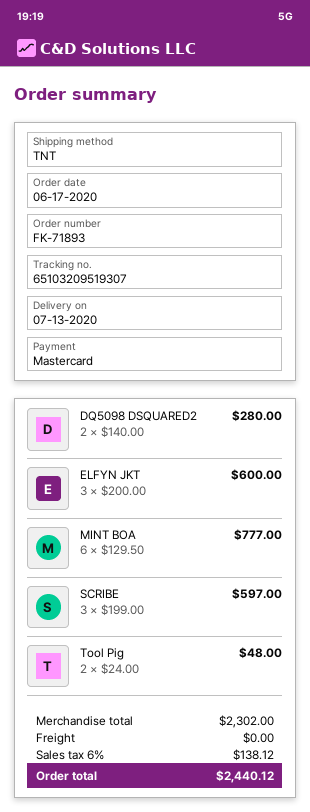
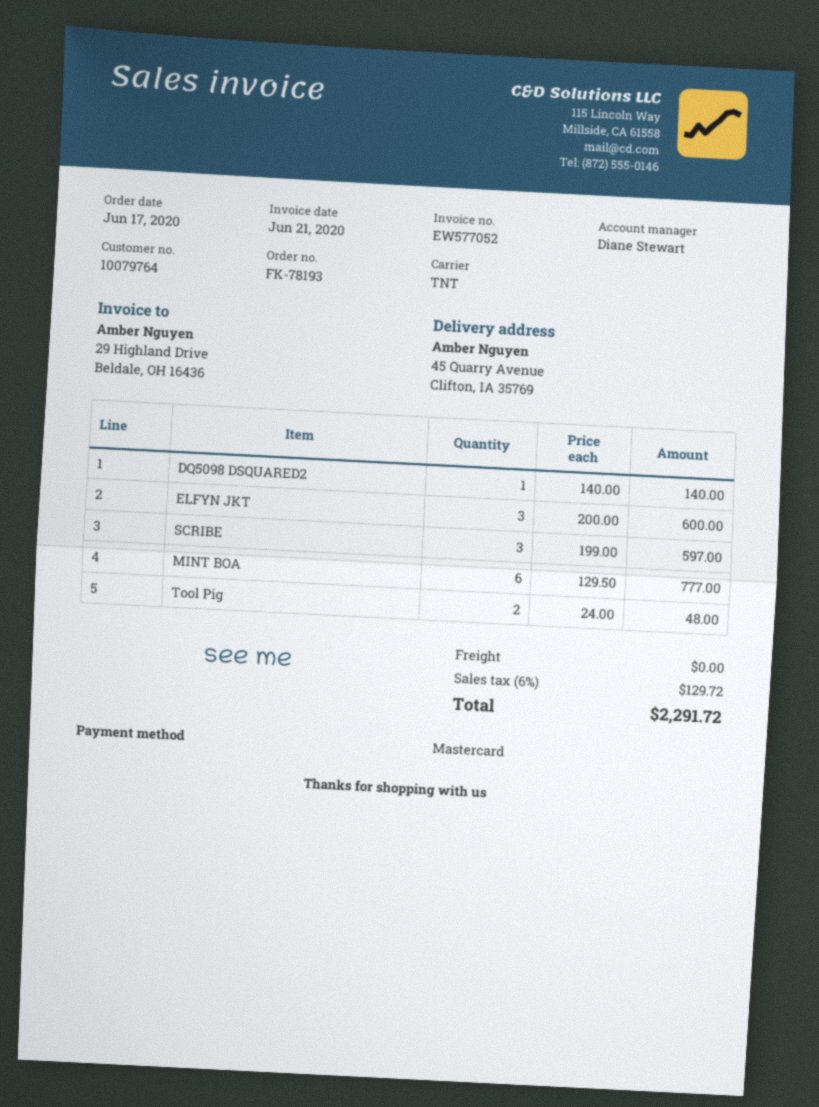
order number: FK-71893 -> FK-78193
DQ5098 DSQUARED2: 2 x 140.00 = 280.00 -> 1 x 140.00 = 140.00
tax: 6% = 138.12 -> 6% = 129.72
total: 2440.12 -> 2291.72

